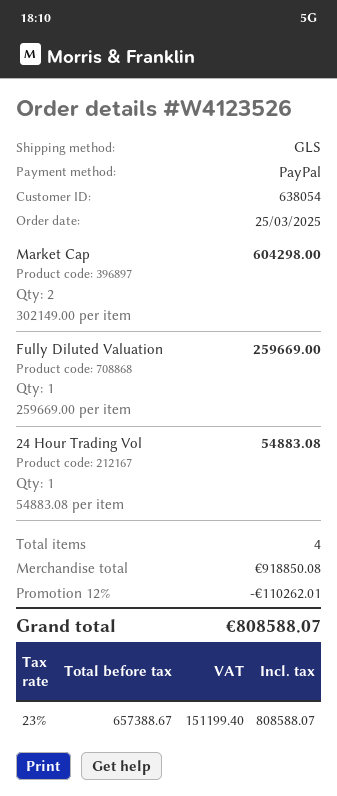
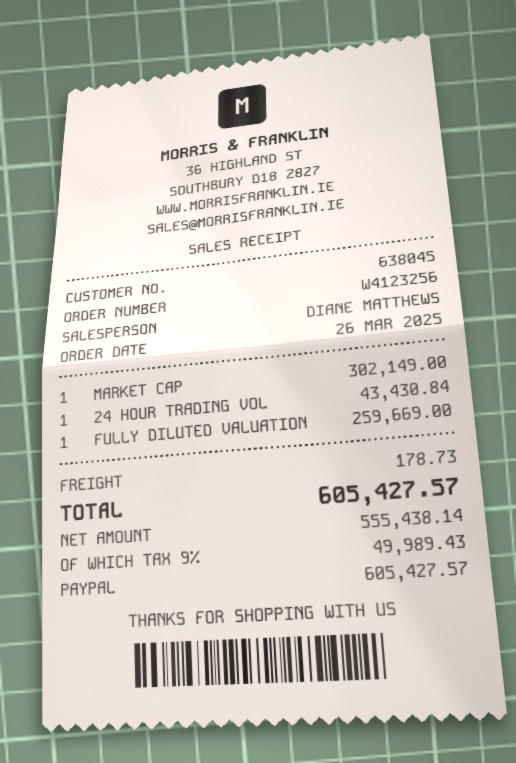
order number: W4123526 -> W4123256
order date: 2025-03-25 -> 2025-03-26
customer number: 638054 -> 638045
Market Cap: 2 for 604298.00 -> 1 for 302149.00
24 Hour Trading Vol: 1 for 54883.08 -> 1 for 43430.84
discount: 12% = 110262.01 -> none
shipping: none -> 178.73
net: 657388.67 -> 555438.14
tax: 23% = 151199.40 -> 9% = 49989.43
total: 808588.07 -> 605427.57

